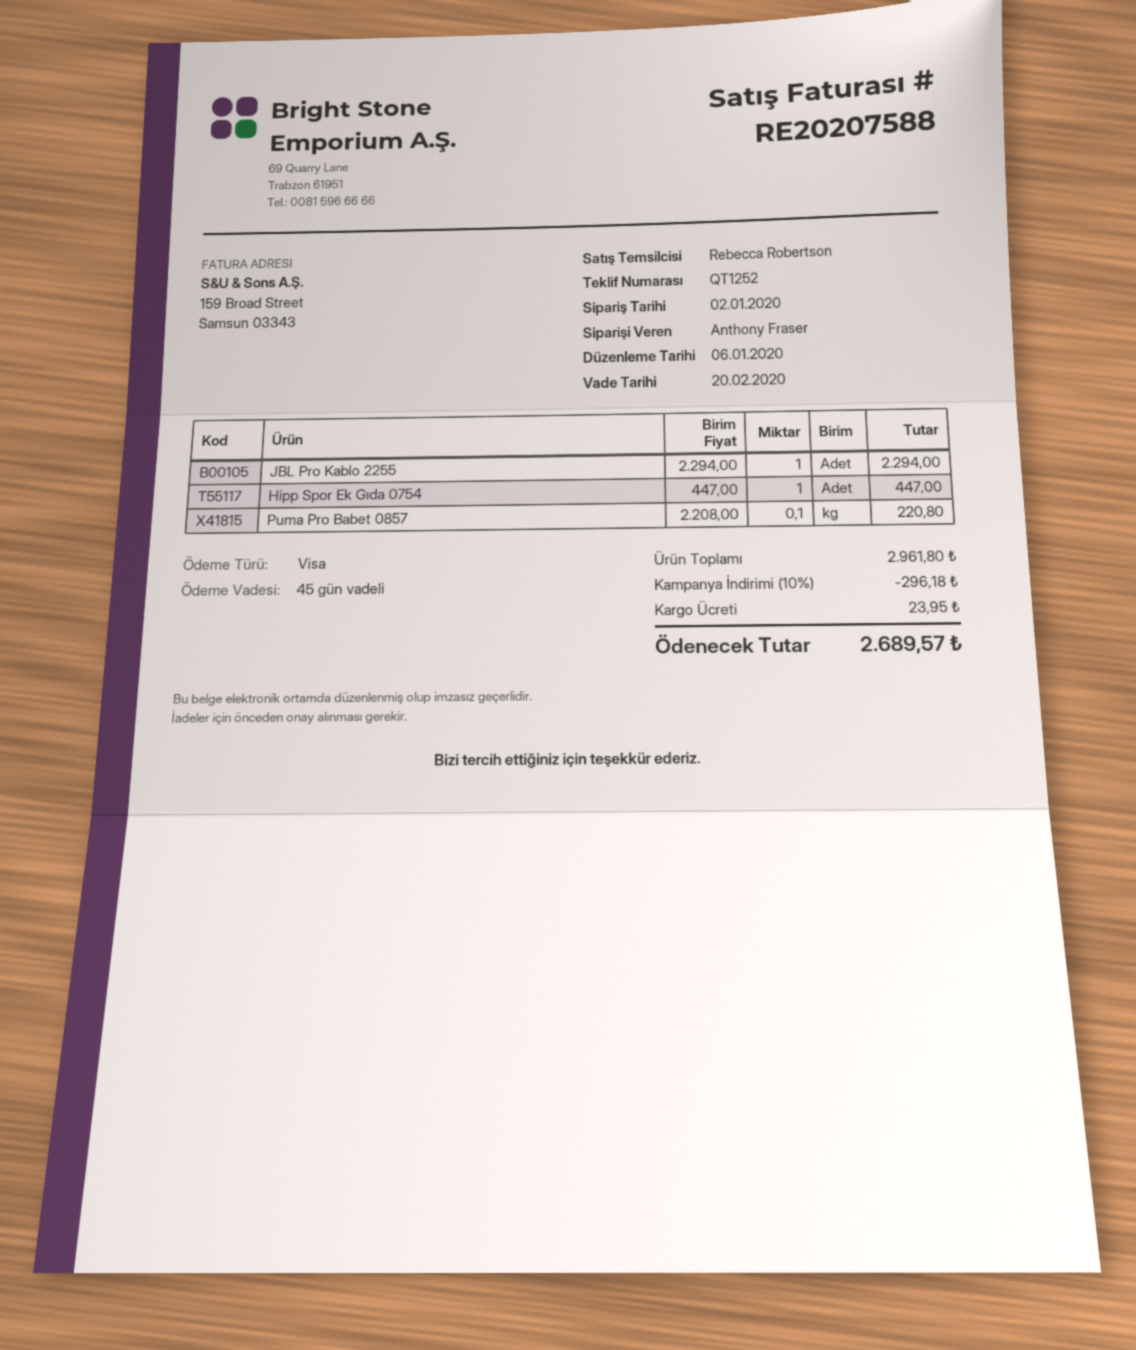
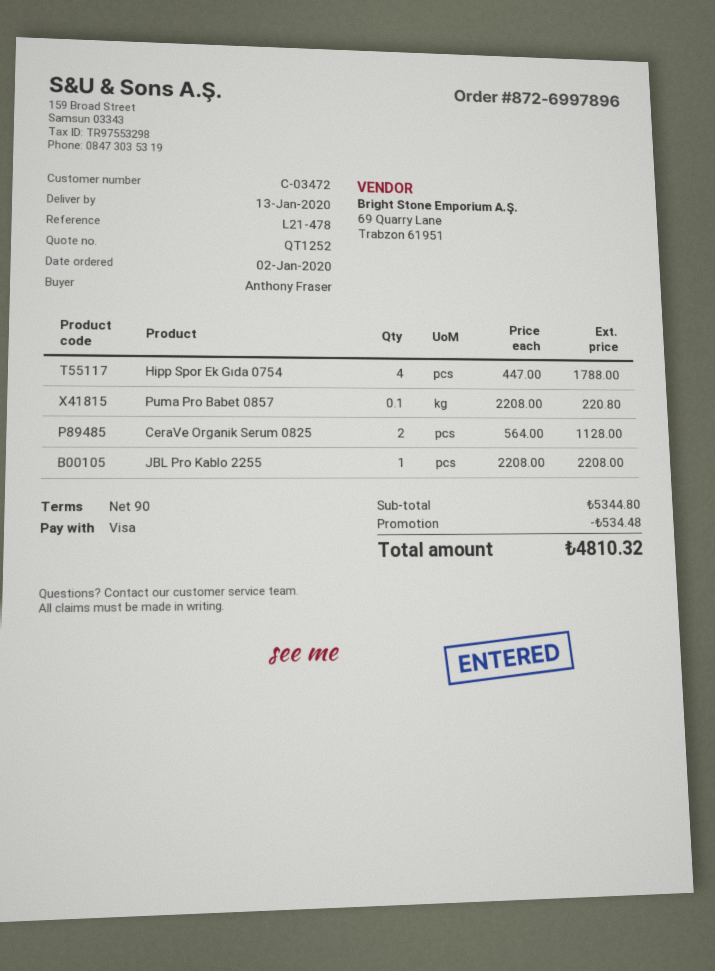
payment terms: 45 days -> 90 days
JBL Pro Kablo 2255: 1 x 2294.00 = 2294.00 -> 1 x 2208.00 = 2208.00
Hipp Spor Ek Gıda 0754: 1 x 447.00 = 447.00 -> 4 x 447.00 = 1788.00
CeraVe Organik Serum 0825: none -> 2 x 564.00 = 1128.00
subtotal: 2961.80 -> 5344.80
discount: 296.18 -> 534.48
shipping: 23.95 -> none
total: 2689.57 -> 4810.32

